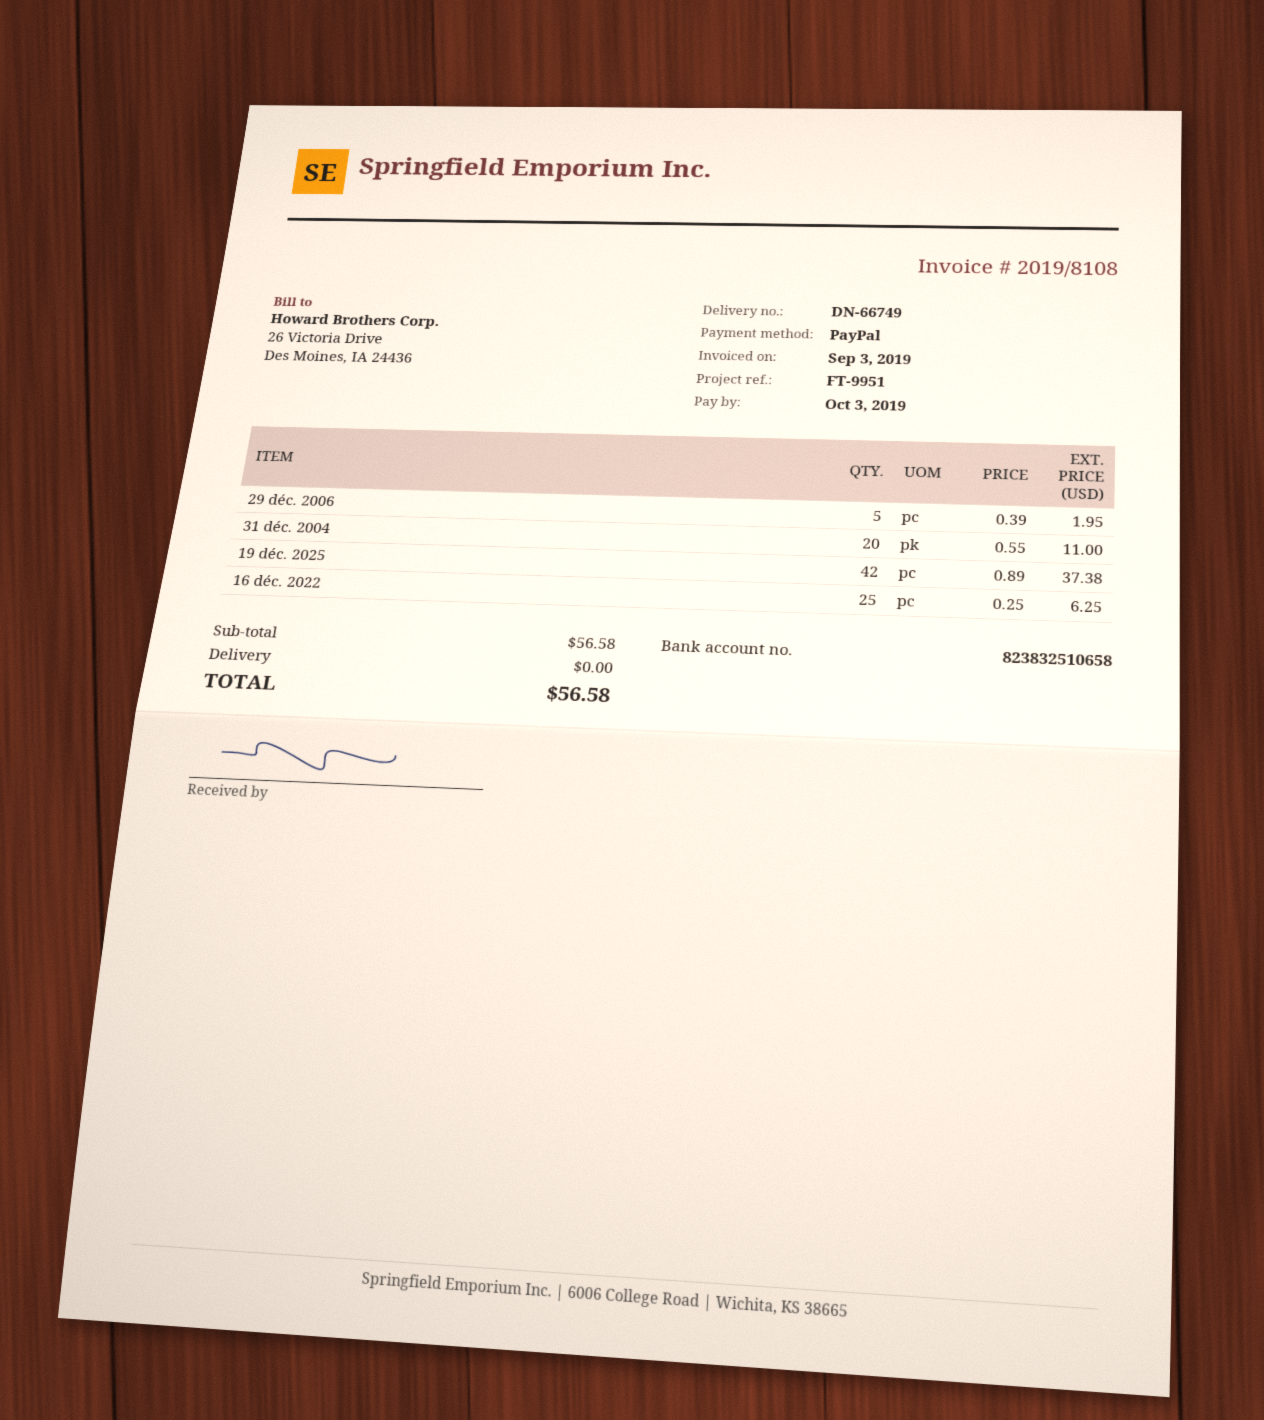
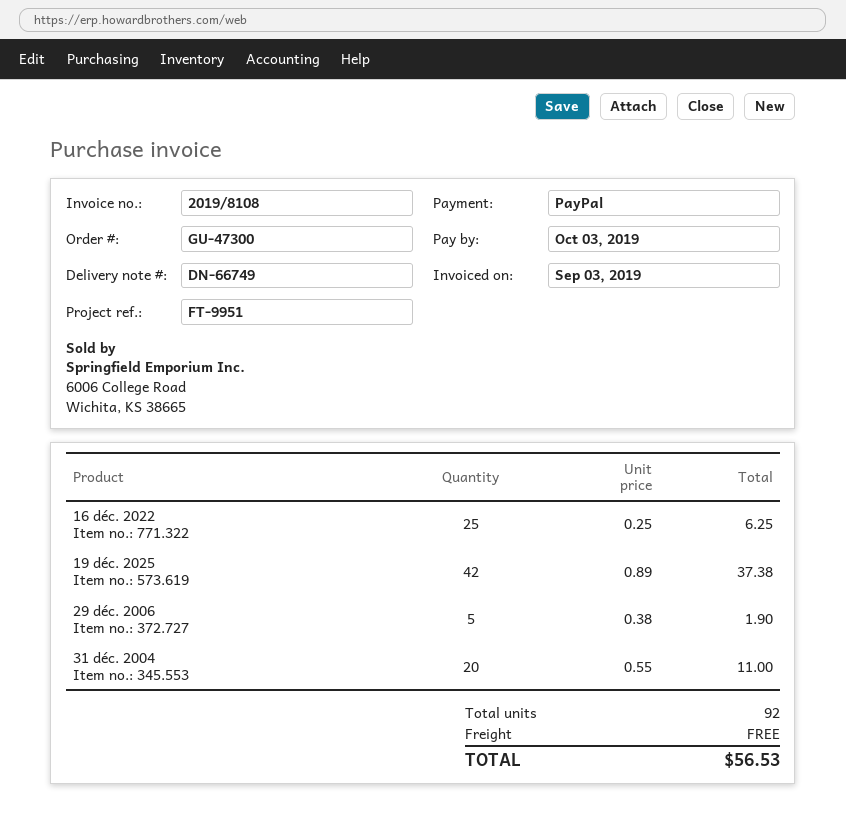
29 déc. 2006: 5 x 0.39 = 1.95 -> 5 x 0.38 = 1.90
total: 56.58 -> 56.53

